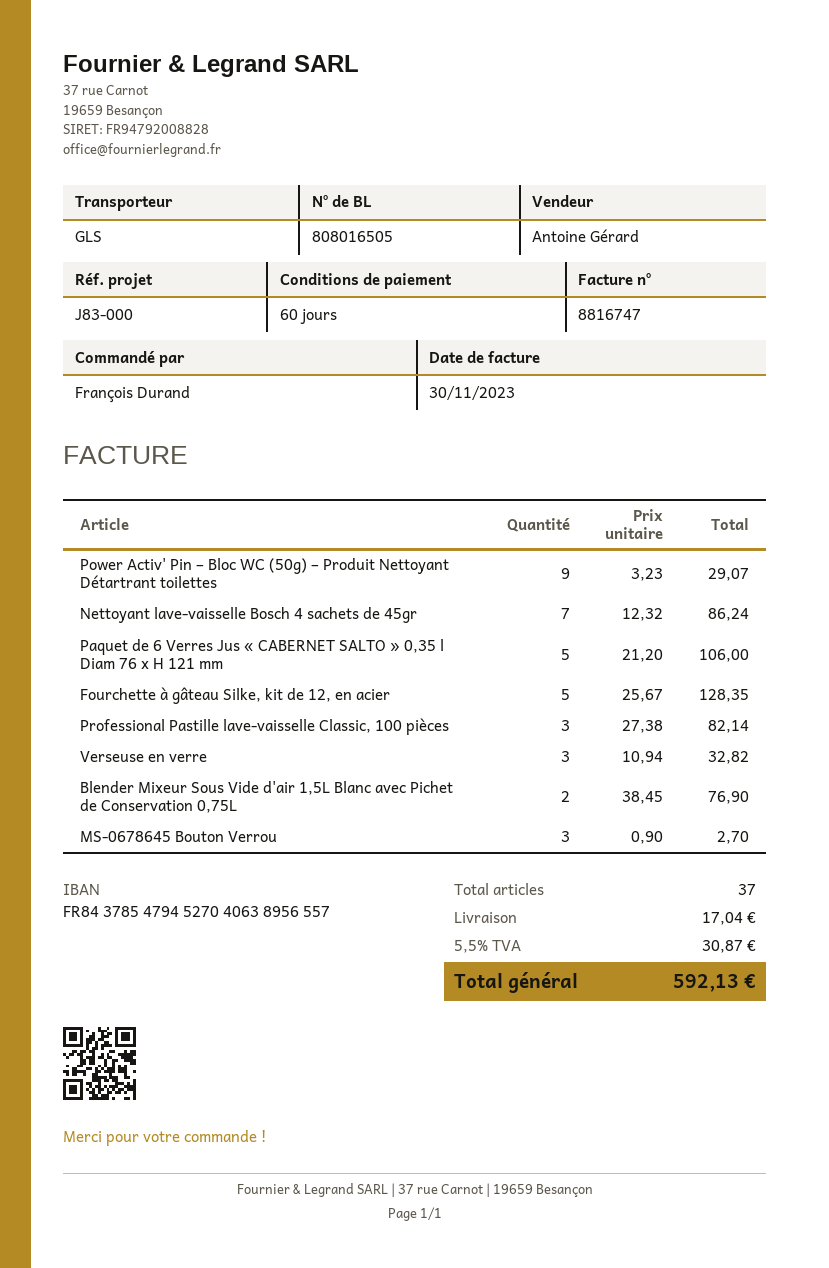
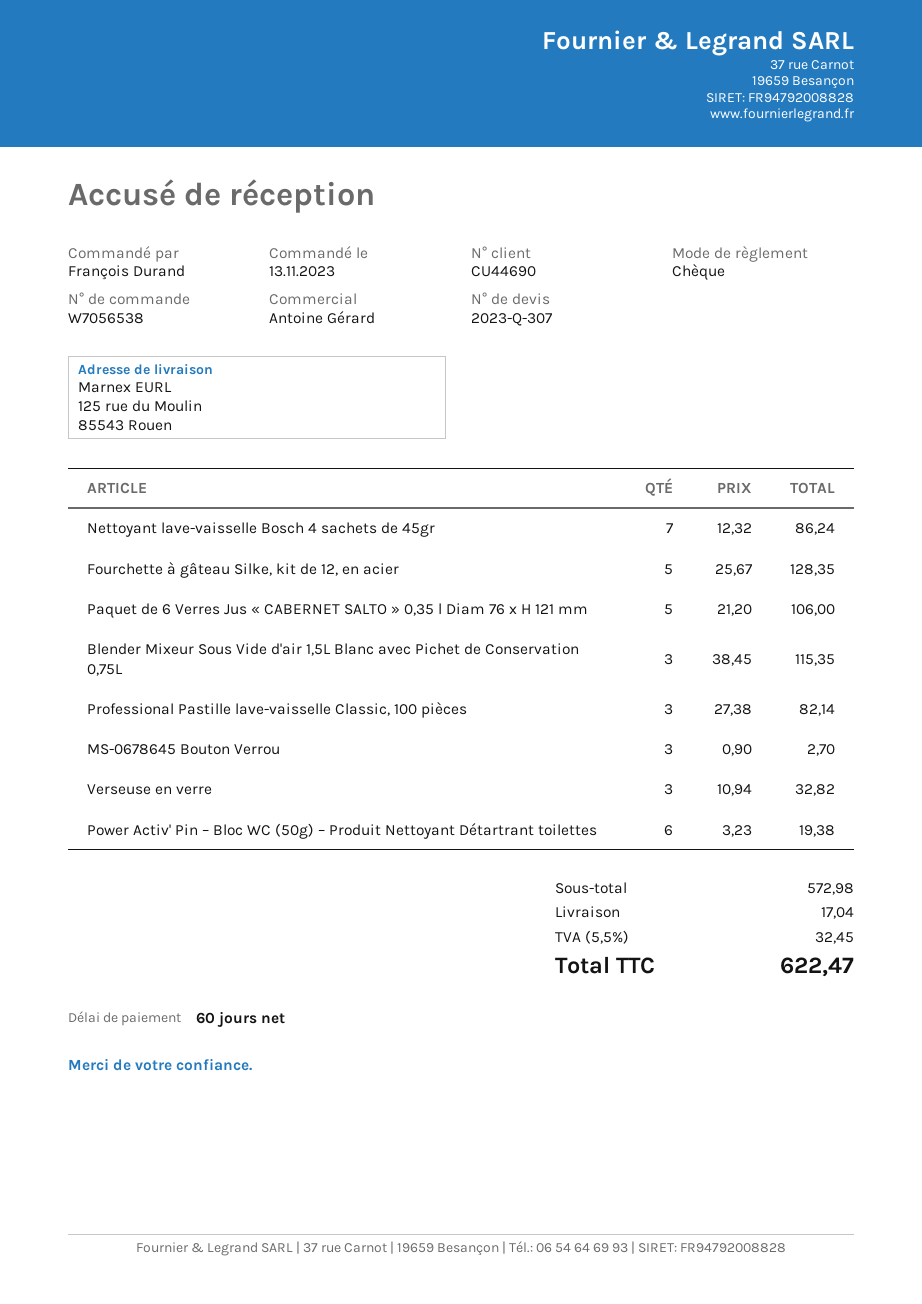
Power Activ' Pin – Bloc WC (50g) – Produit Nettoyant Détartrant toilettes: 9 x 3.23 = 29.07 -> 6 x 3.23 = 19.38
Blender Mixeur Sous Vide d'air 1,5L Blanc avec Pichet de Conservation 0,75L: 2 x 38.45 = 76.90 -> 3 x 38.45 = 115.35
tax: 5.5% = 30.87 -> 5.5% = 32.45
total: 592.13 -> 622.47

